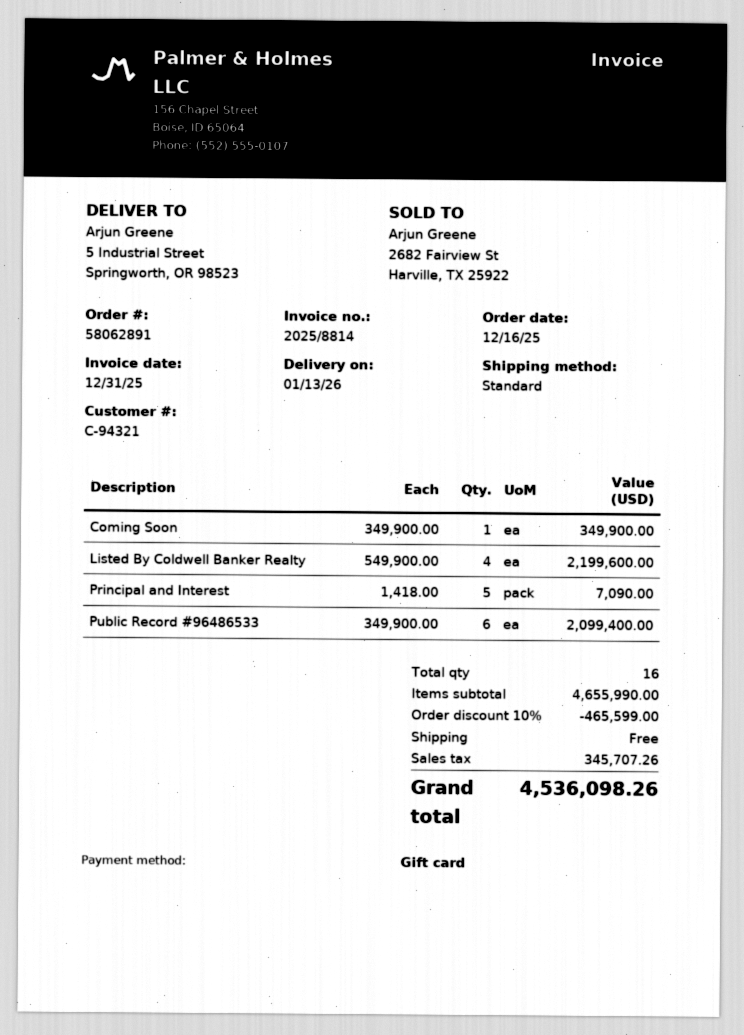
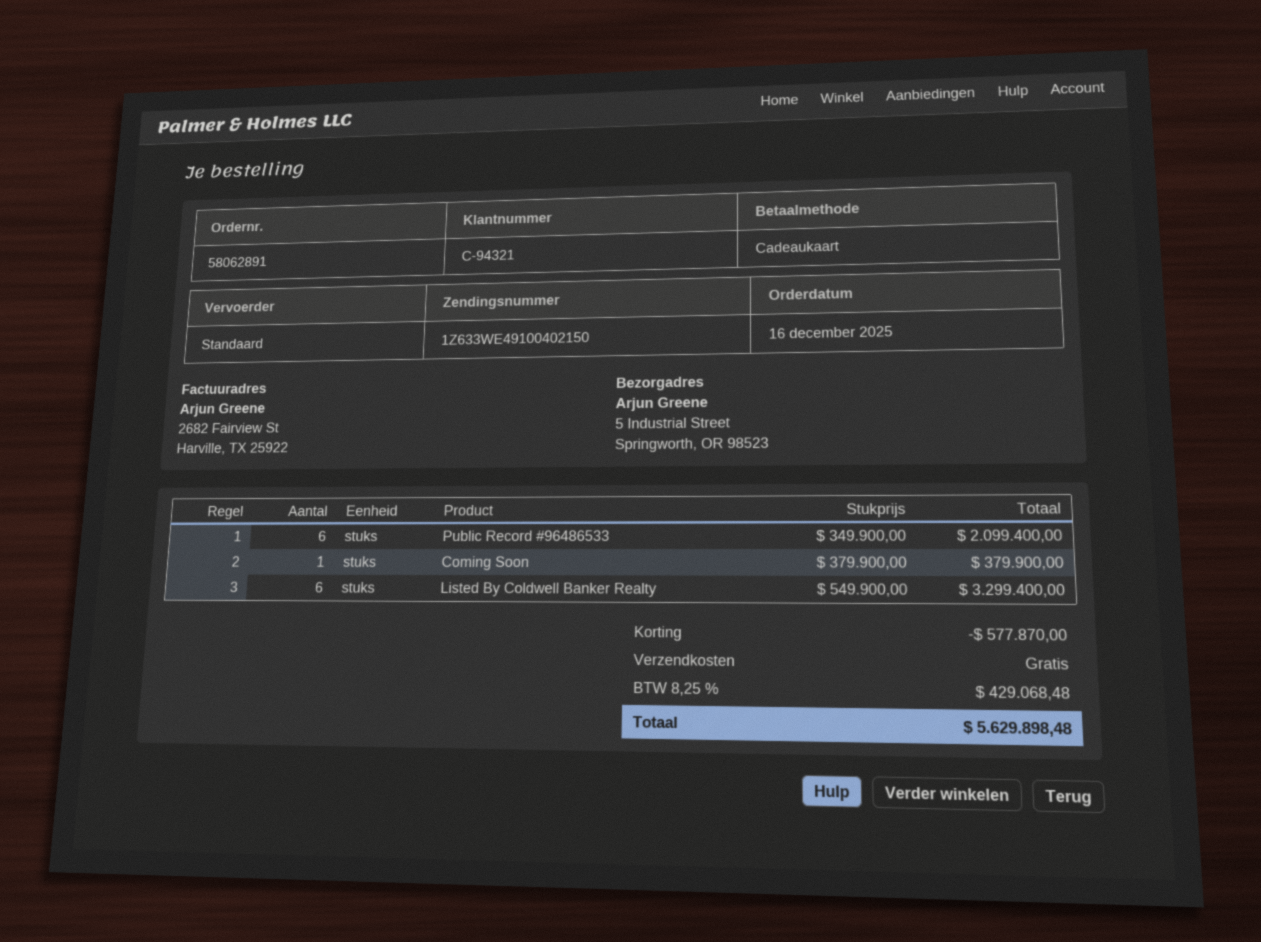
Coming Soon: 1 x 349900.00 = 349900.00 -> 1 x 379900.00 = 379900.00
Listed By Coldwell Banker Realty: 4 x 549900.00 = 2199600.00 -> 6 x 549900.00 = 3299400.00
Principal and Interest: 5 x 1418.00 = 7090.00 -> none
discount: 465599.00 -> 577870.00
tax: 345707.26 -> 429068.48
total: 4536098.26 -> 5629898.48

